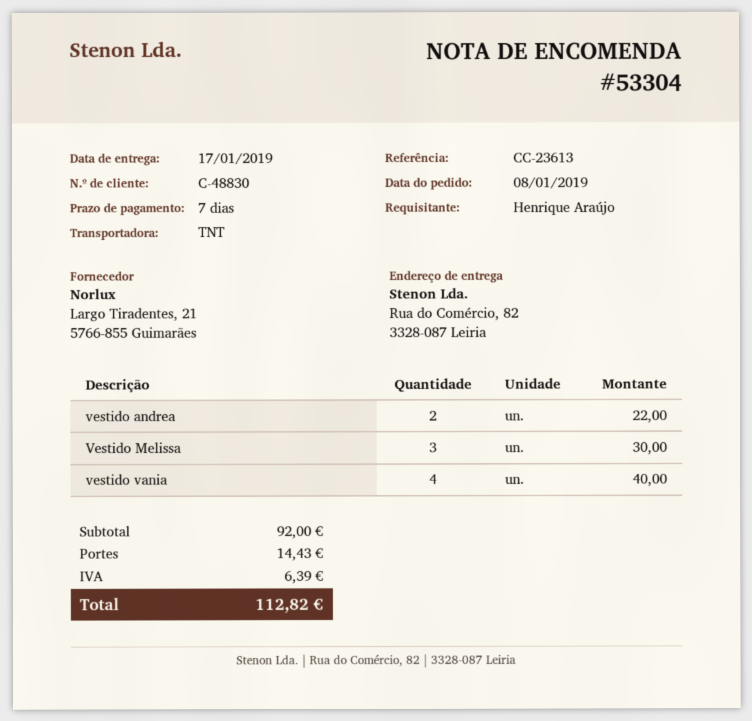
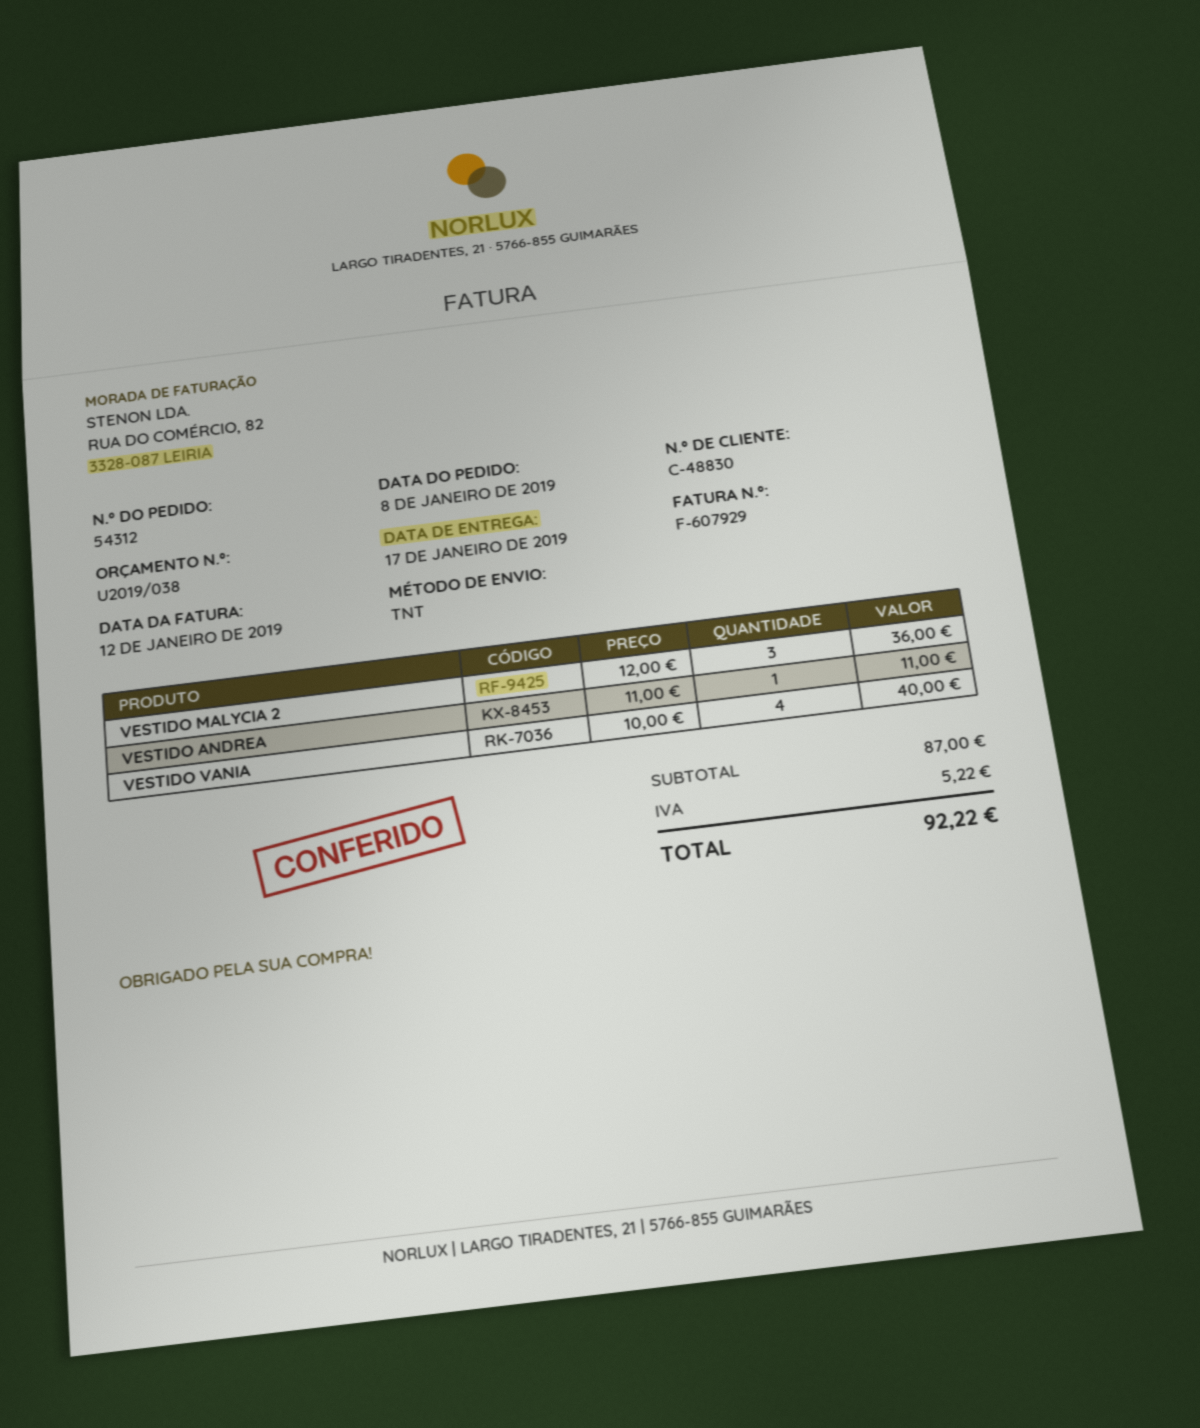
order number: 53304 -> 54312
vestido andrea: 2 for 22.00 -> 1 for 11.00
Vestido Melissa: 3 for 30.00 -> none
VESTIDO MALYCIA 2: none -> 3 for 36.00
subtotal: 92.00 -> 87.00
shipping: 14.43 -> none
tax: 6.39 -> 5.22
total: 112.82 -> 92.22

